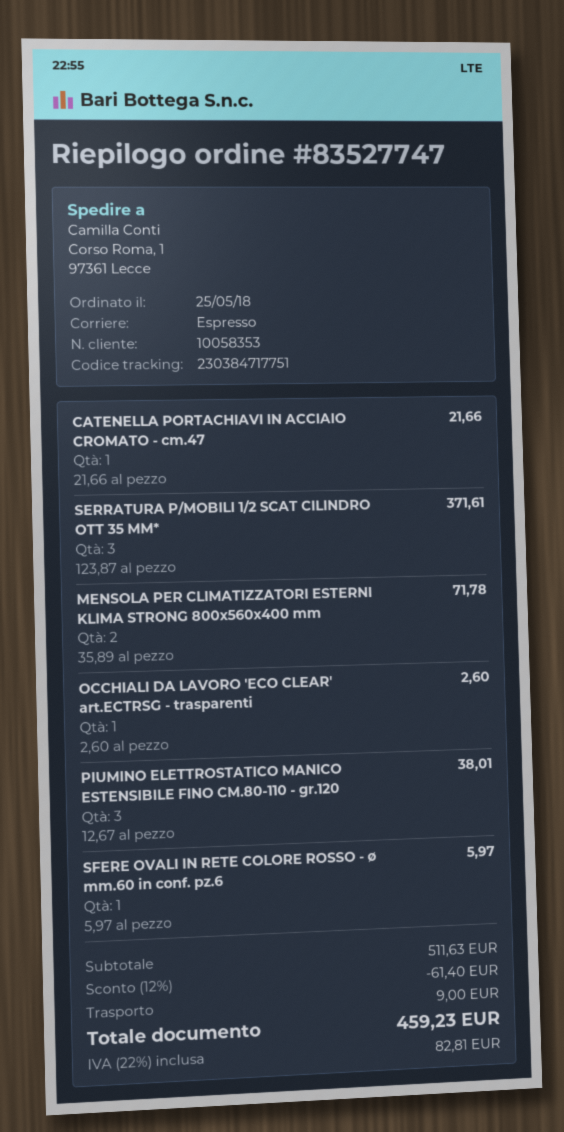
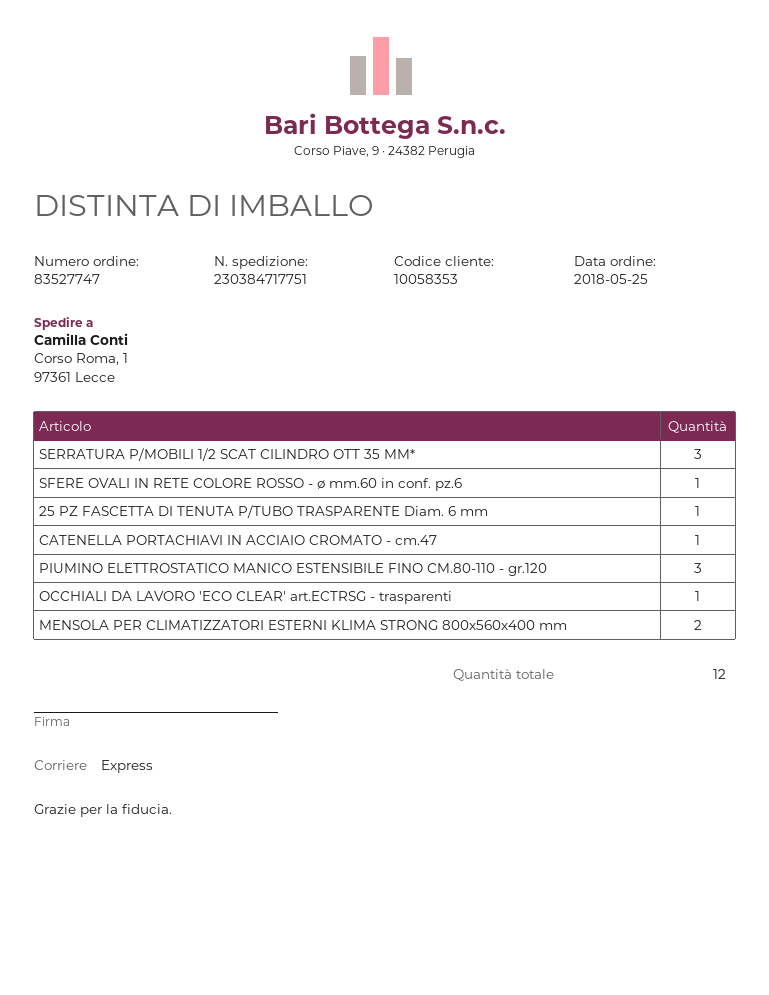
25 PZ FASCETTA DI TENUTA P/TUBO TRASPARENTE Diam. 6 mm: none -> 1

